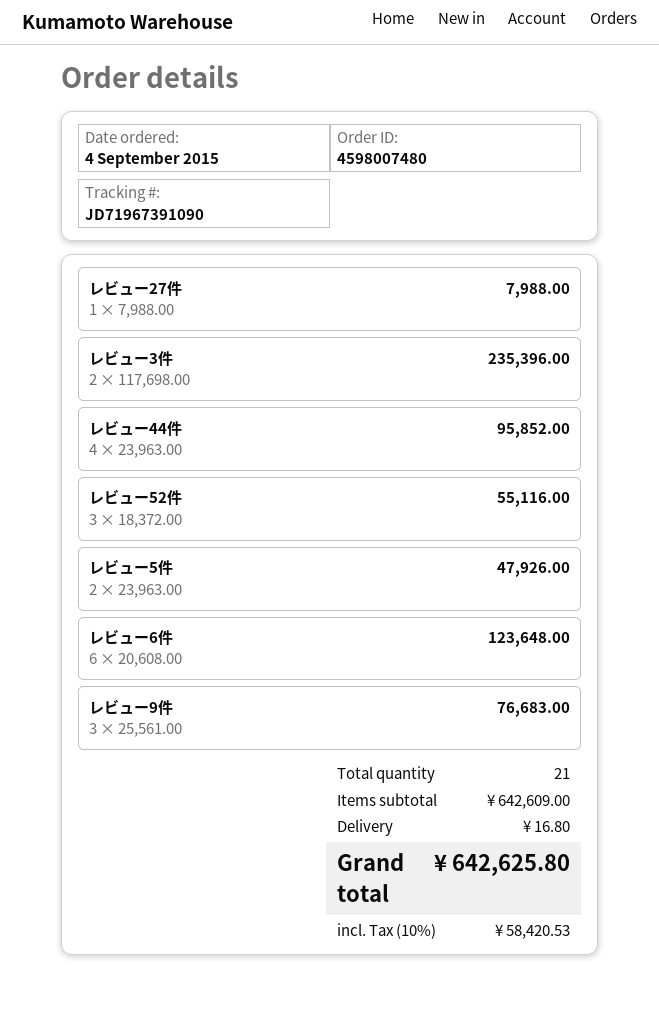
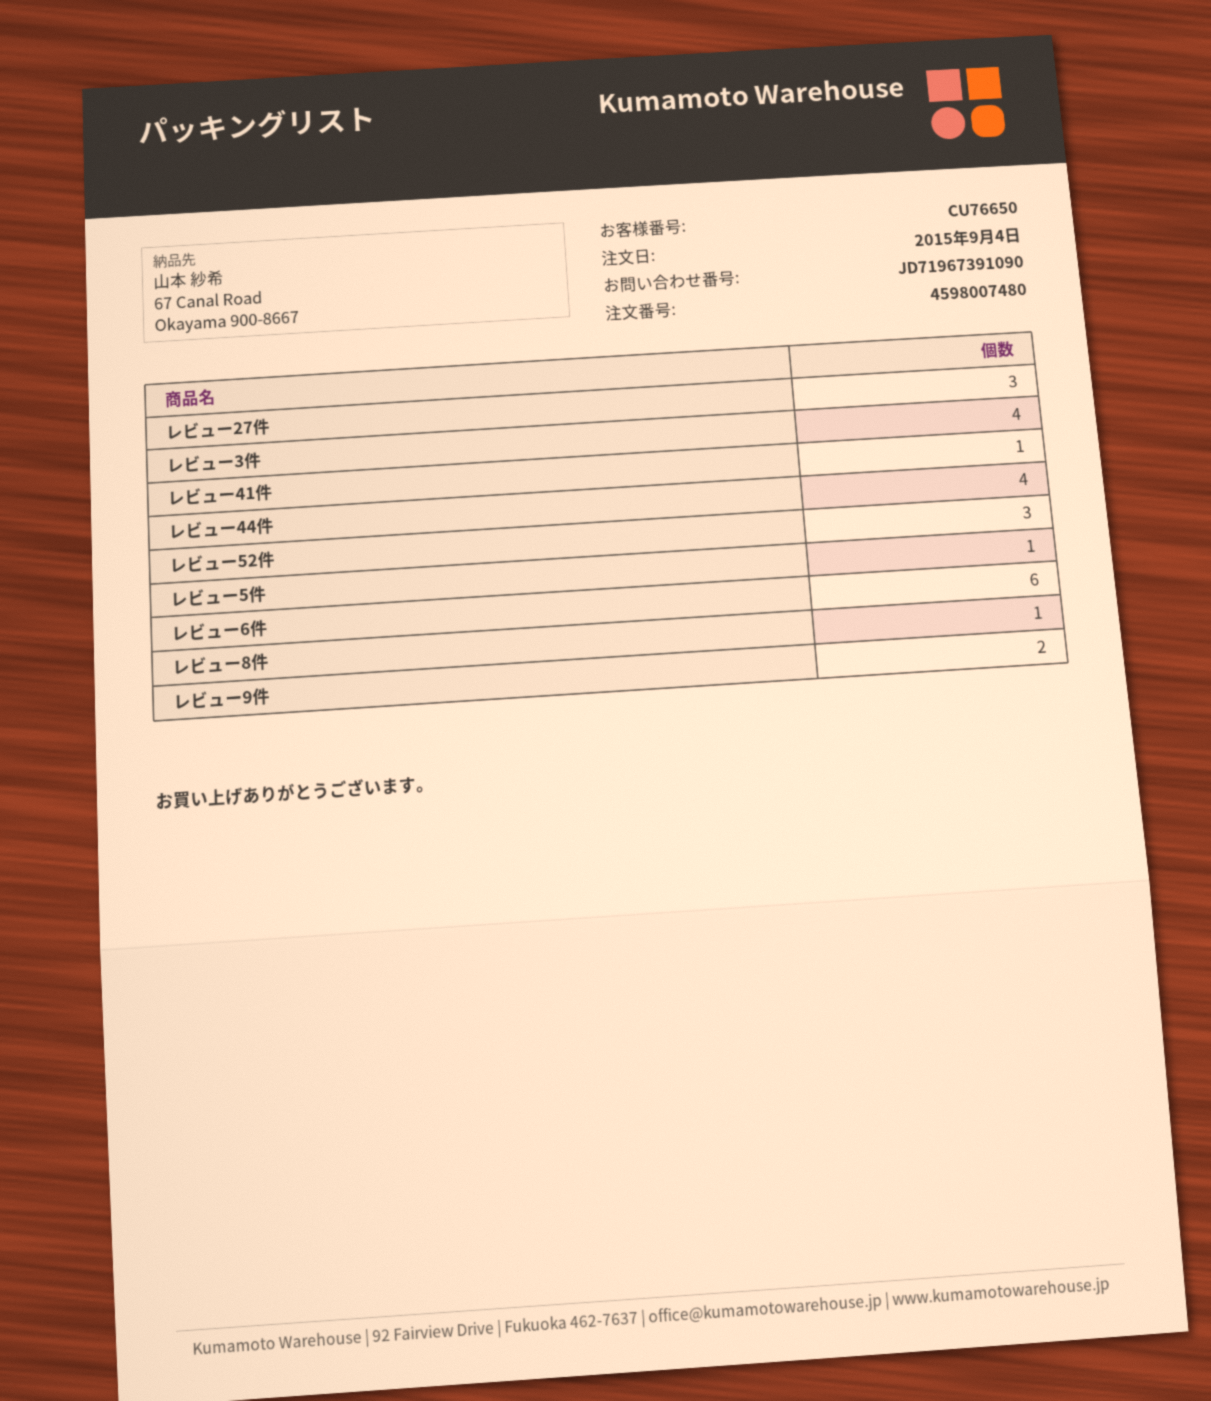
レビュー27件: 1 -> 3
レビュー3件: 2 -> 4
レビュー5件: 2 -> 1
レビュー9件: 3 -> 2
レビュー41件: none -> 1
レビュー8件: none -> 1

